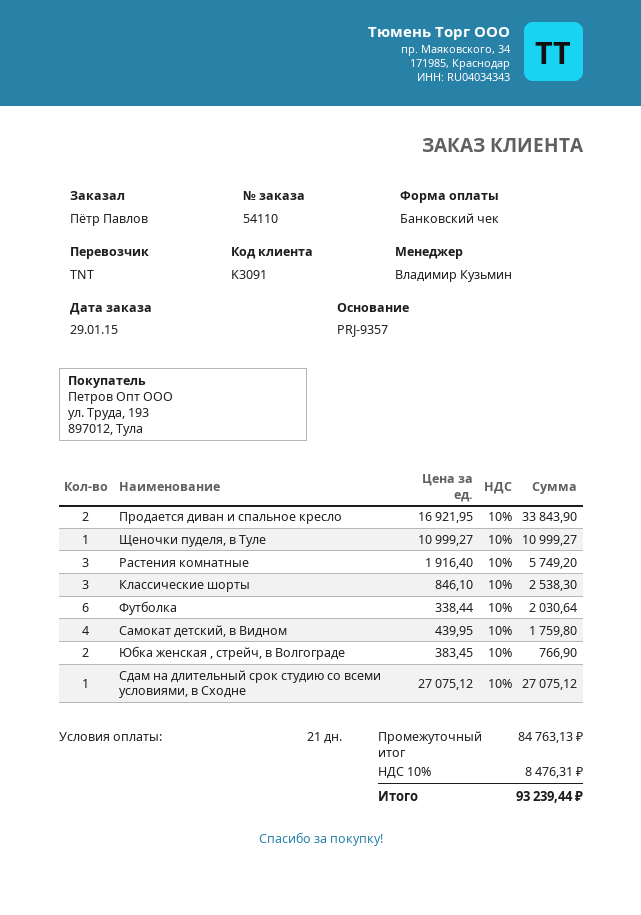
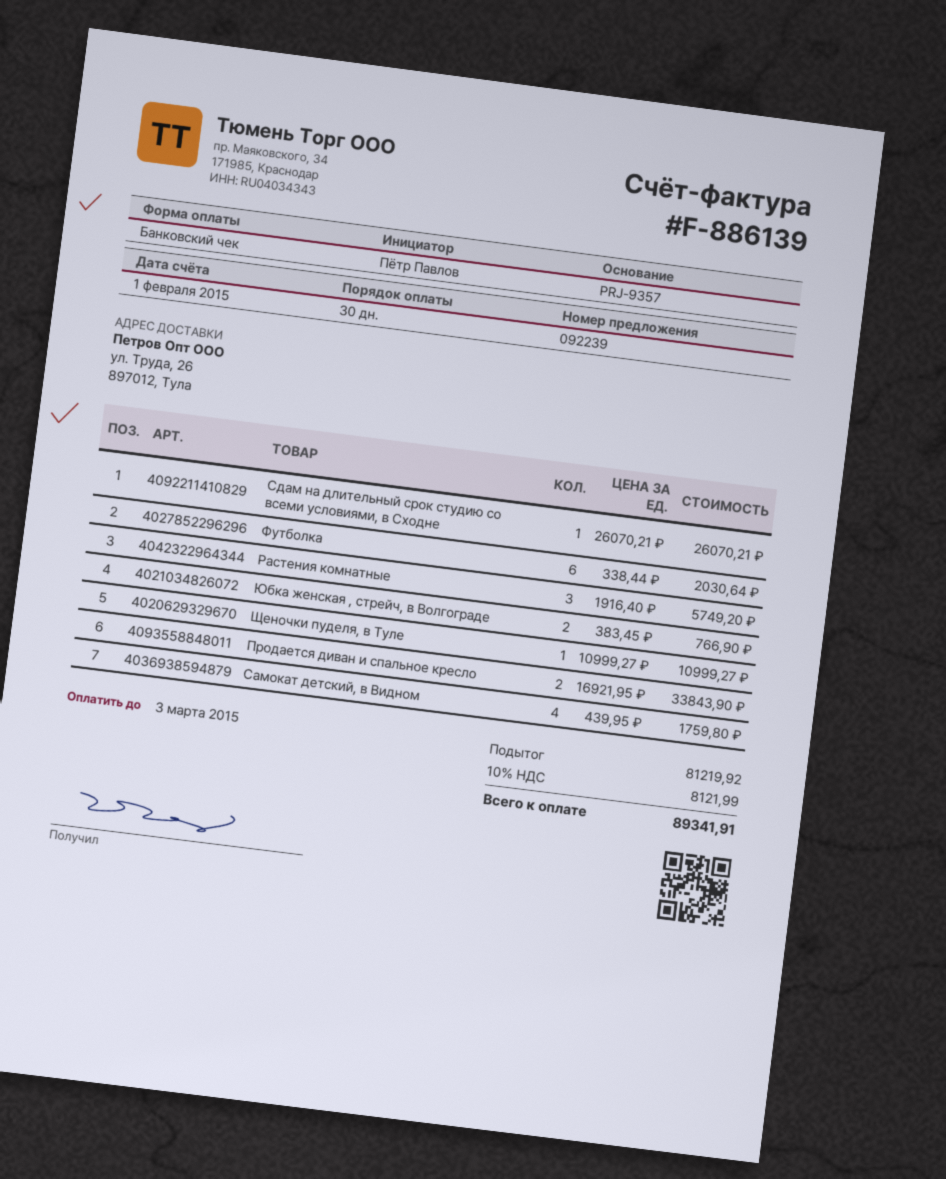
payment terms: 21 days -> 30 days
Классические шорты: 3 x 846.10 = 2538.30 -> none
Сдам на длительный срок студию со всеми условиями, в Сходне: 1 x 27075.12 = 27075.12 -> 1 x 26070.21 = 26070.21
subtotal: 84763.13 -> 81219.92
tax: 10% = 8476.31 -> 10% = 8121.99
total: 93239.44 -> 89341.91

